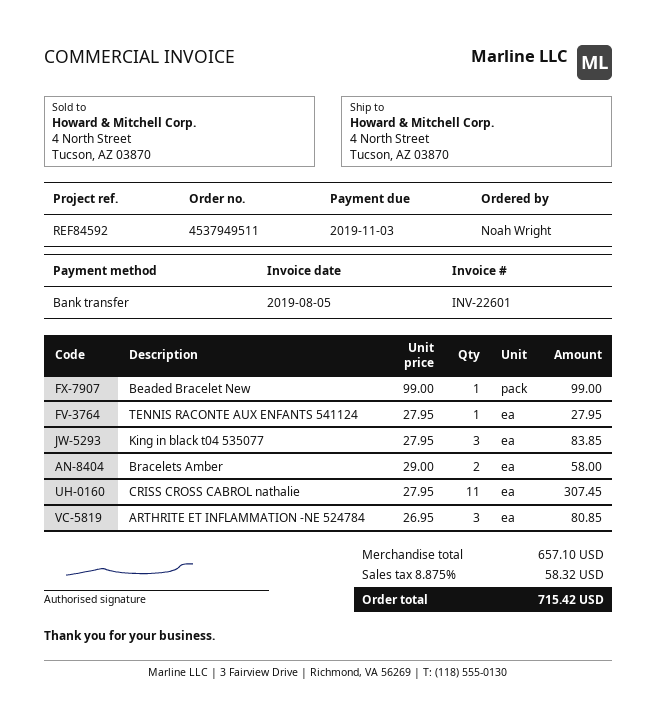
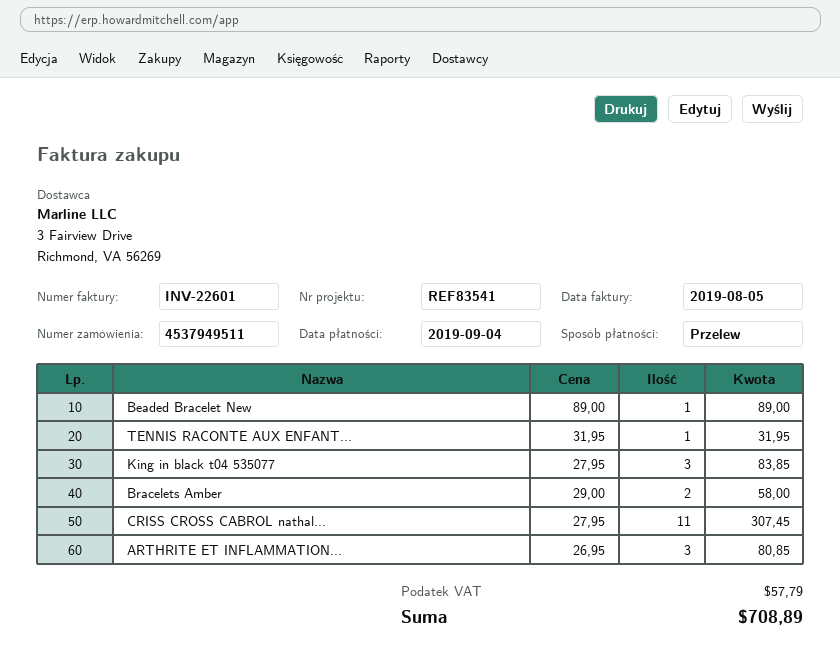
due date: 2019-11-03 -> 2019-09-04
reference: REF84592 -> REF83541
Beaded Bracelet New: 1 x 99.00 = 99.00 -> 1 x 89.00 = 89.00
TENNIS RACONTE AUX ENFANTS 541124: 1 x 27.95 = 27.95 -> 1 x 31.95 = 31.95
tax: 58.32 -> 57.79
total: 715.42 -> 708.89

